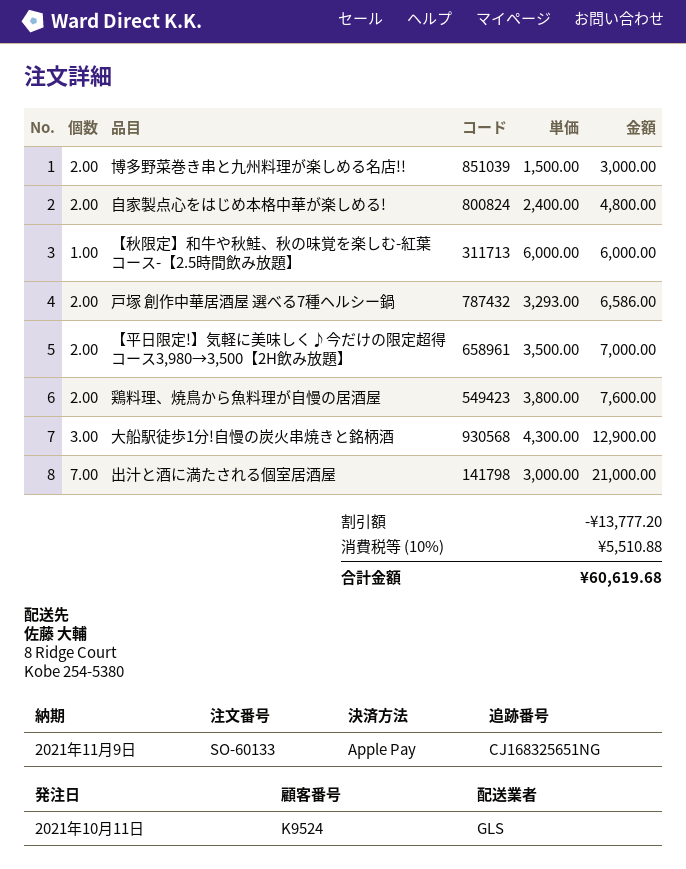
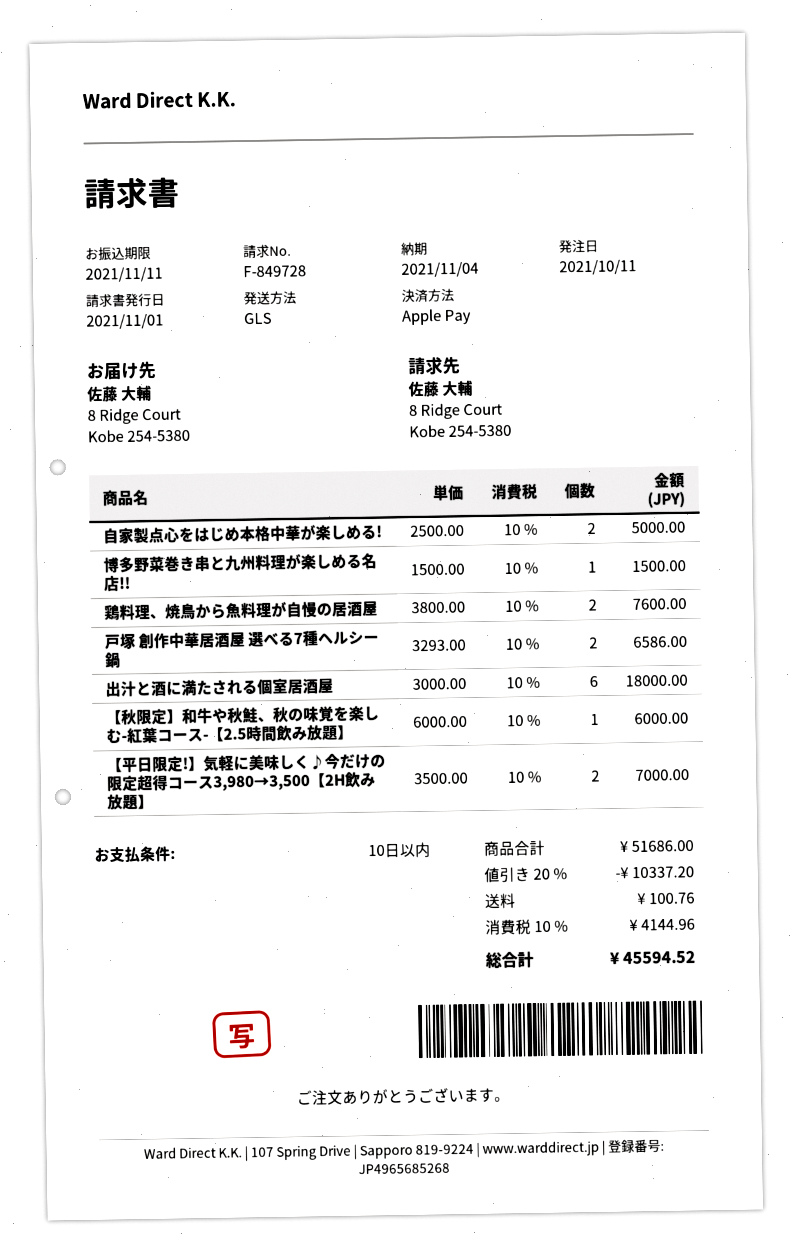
delivery date: 2021-11-09 -> 2021-11-04
博多野菜巻き串と九州料理が楽しめる名店!!: 2 x 1500.00 = 3000.00 -> 1 x 1500.00 = 1500.00
自家製点心をはじめ本格中華が楽しめる!: 2 x 2400.00 = 4800.00 -> 2 x 2500.00 = 5000.00
大船駅徒歩1分!自慢の炭火串焼きと銘柄酒: 3 x 4300.00 = 12900.00 -> none
出汁と酒に満たされる個室居酒屋: 7 x 3000.00 = 21000.00 -> 6 x 3000.00 = 18000.00
discount: 13777.20 -> 10337.20
shipping: none -> 100.76
tax: 10% = 5510.88 -> 10% = 4144.96
total: 60619.68 -> 45594.52

